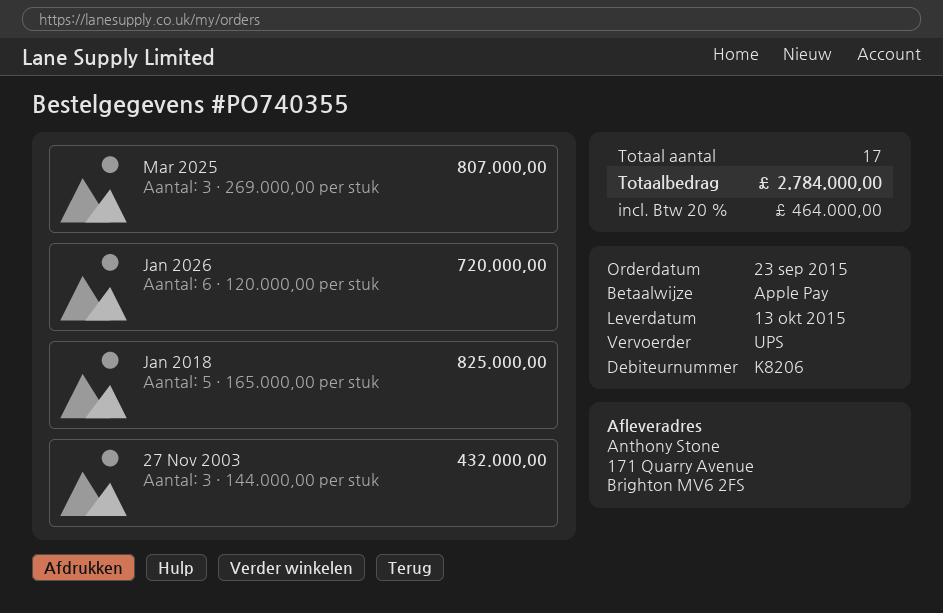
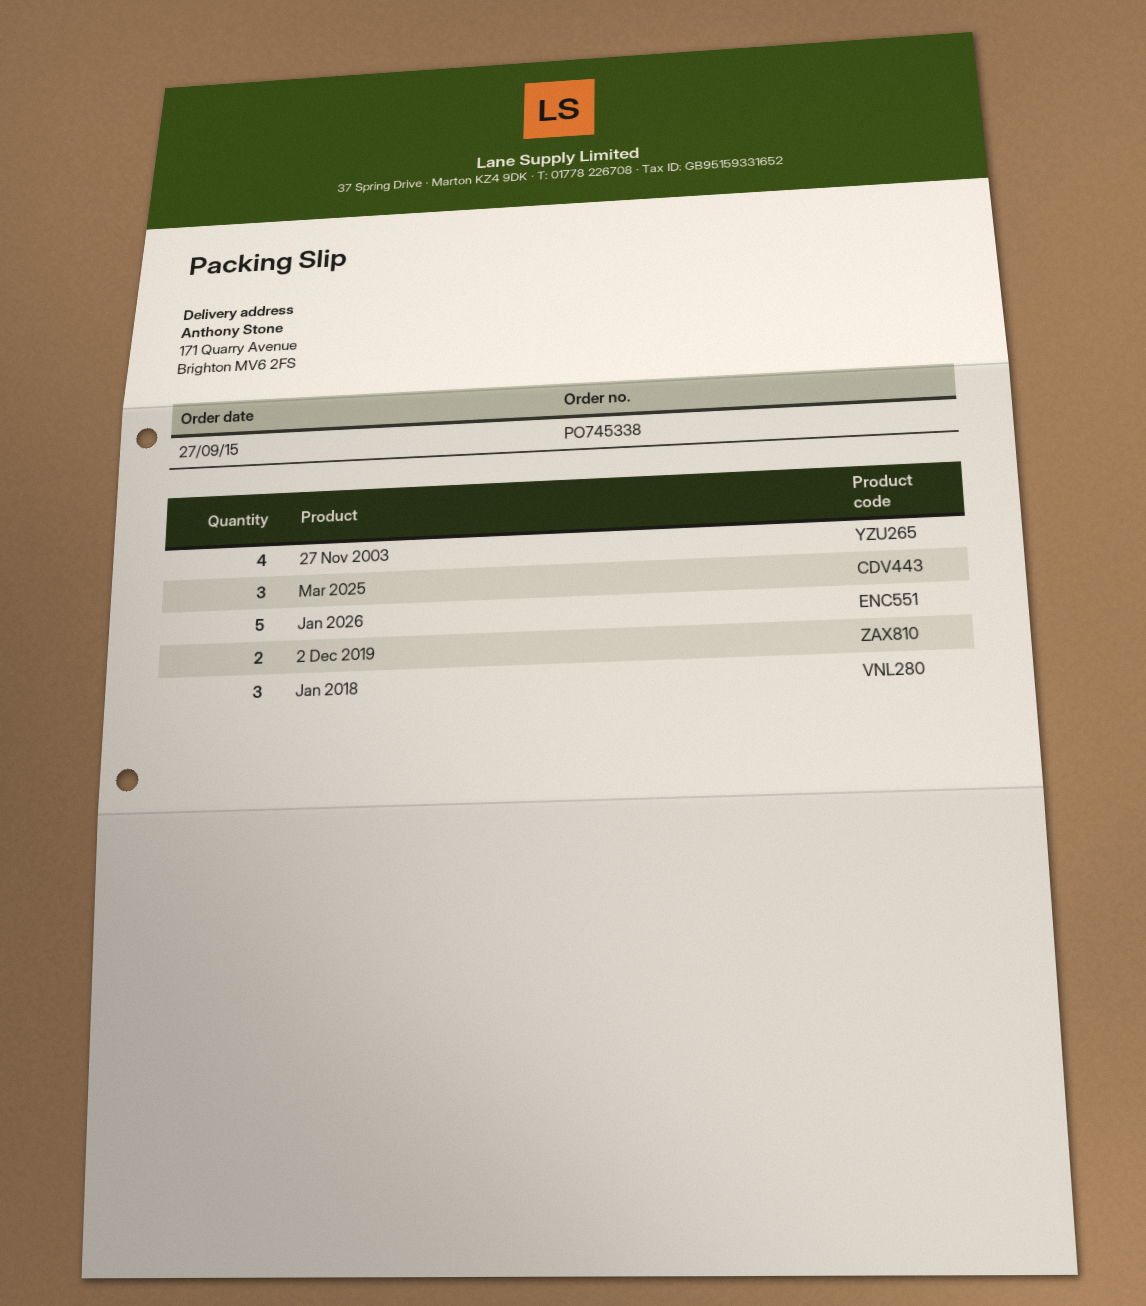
order number: PO740355 -> PO745338
order date: 2015-09-23 -> 2015-09-27
Jan 2026: 6 -> 5
Jan 2018: 5 -> 3
27 Nov 2003: 3 -> 4
2 Dec 2019: none -> 2

